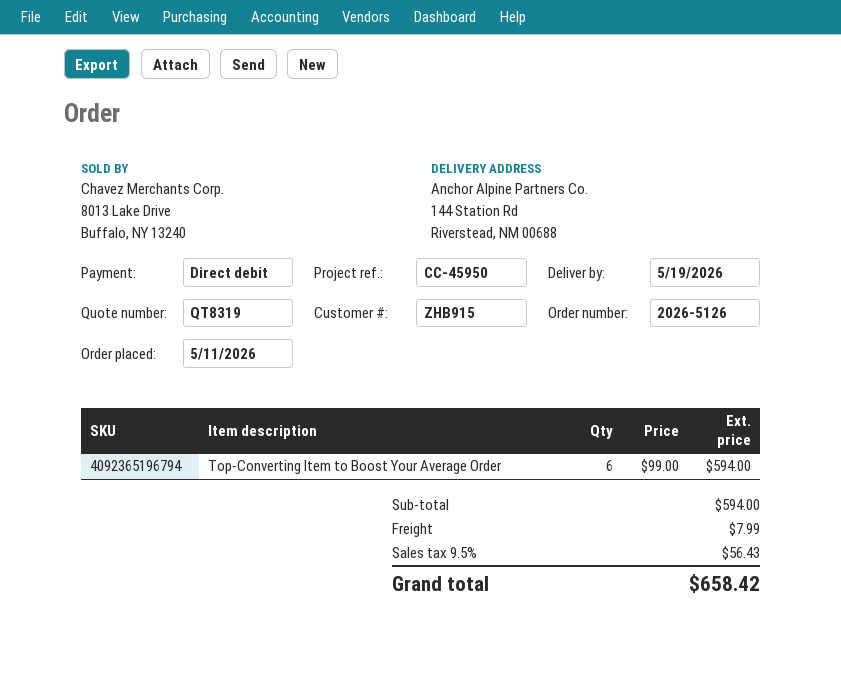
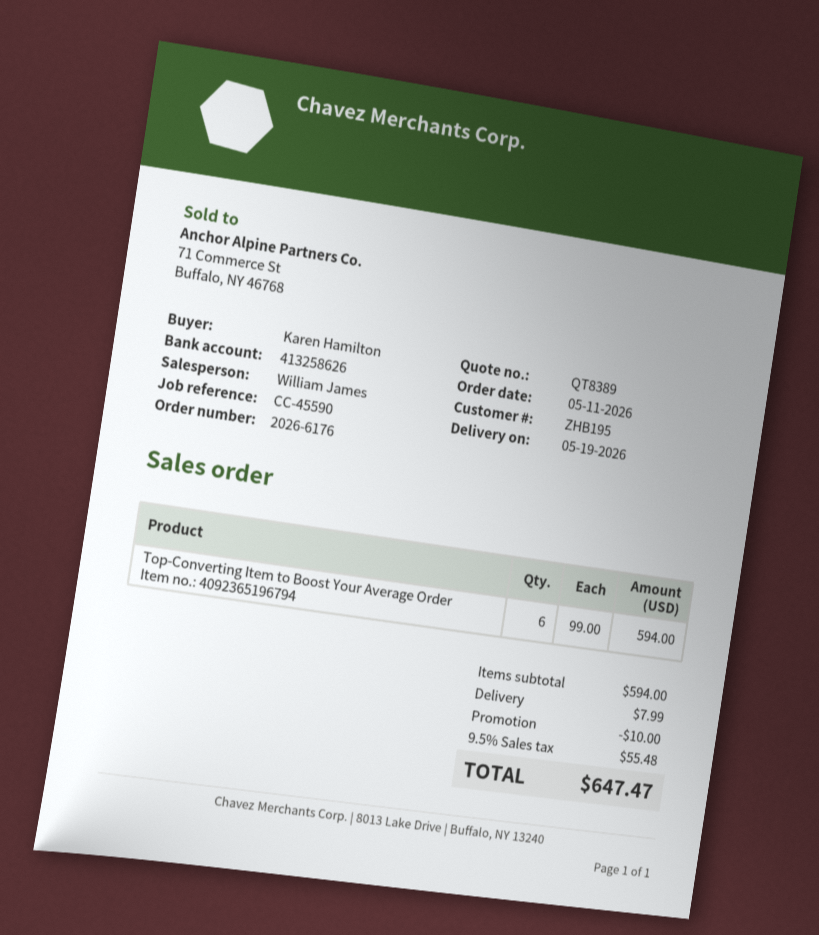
quote number: QT8319 -> QT8389
order number: 2026-5126 -> 2026-6176
customer number: ZHB915 -> ZHB195
reference: CC-45950 -> CC-45590
discount: none -> 10.00
tax: 9.5% = 56.43 -> 9.5% = 55.48
total: 658.42 -> 647.47

